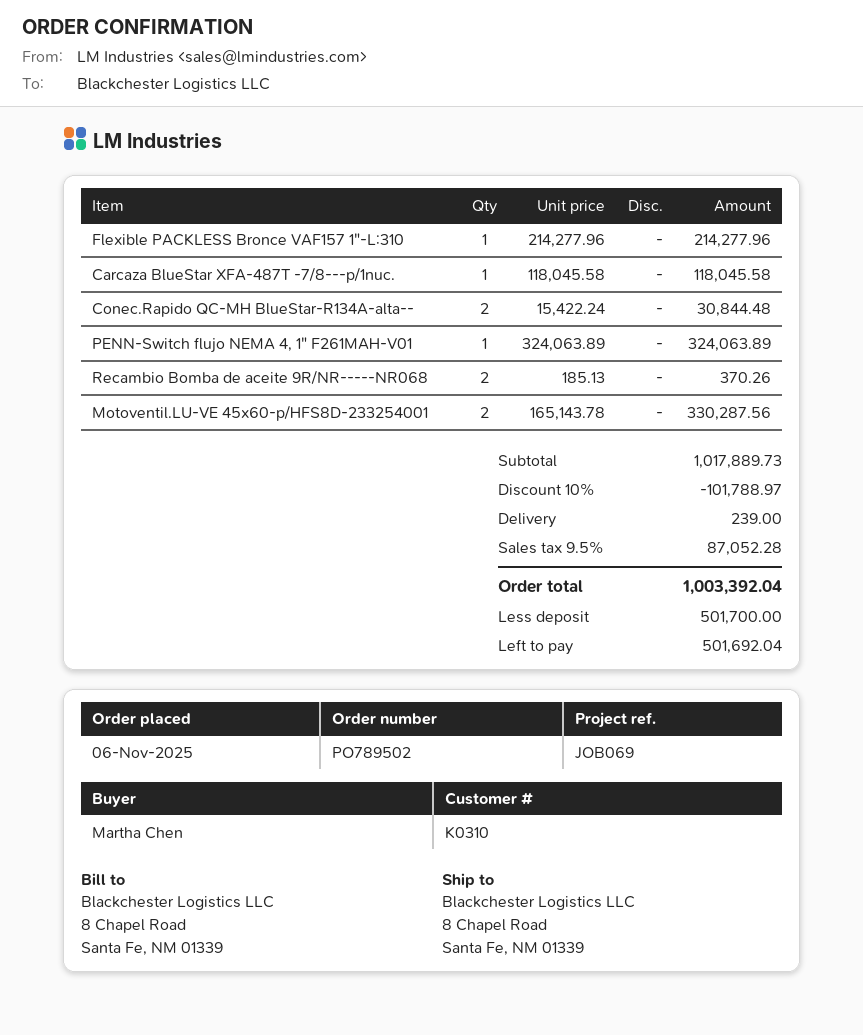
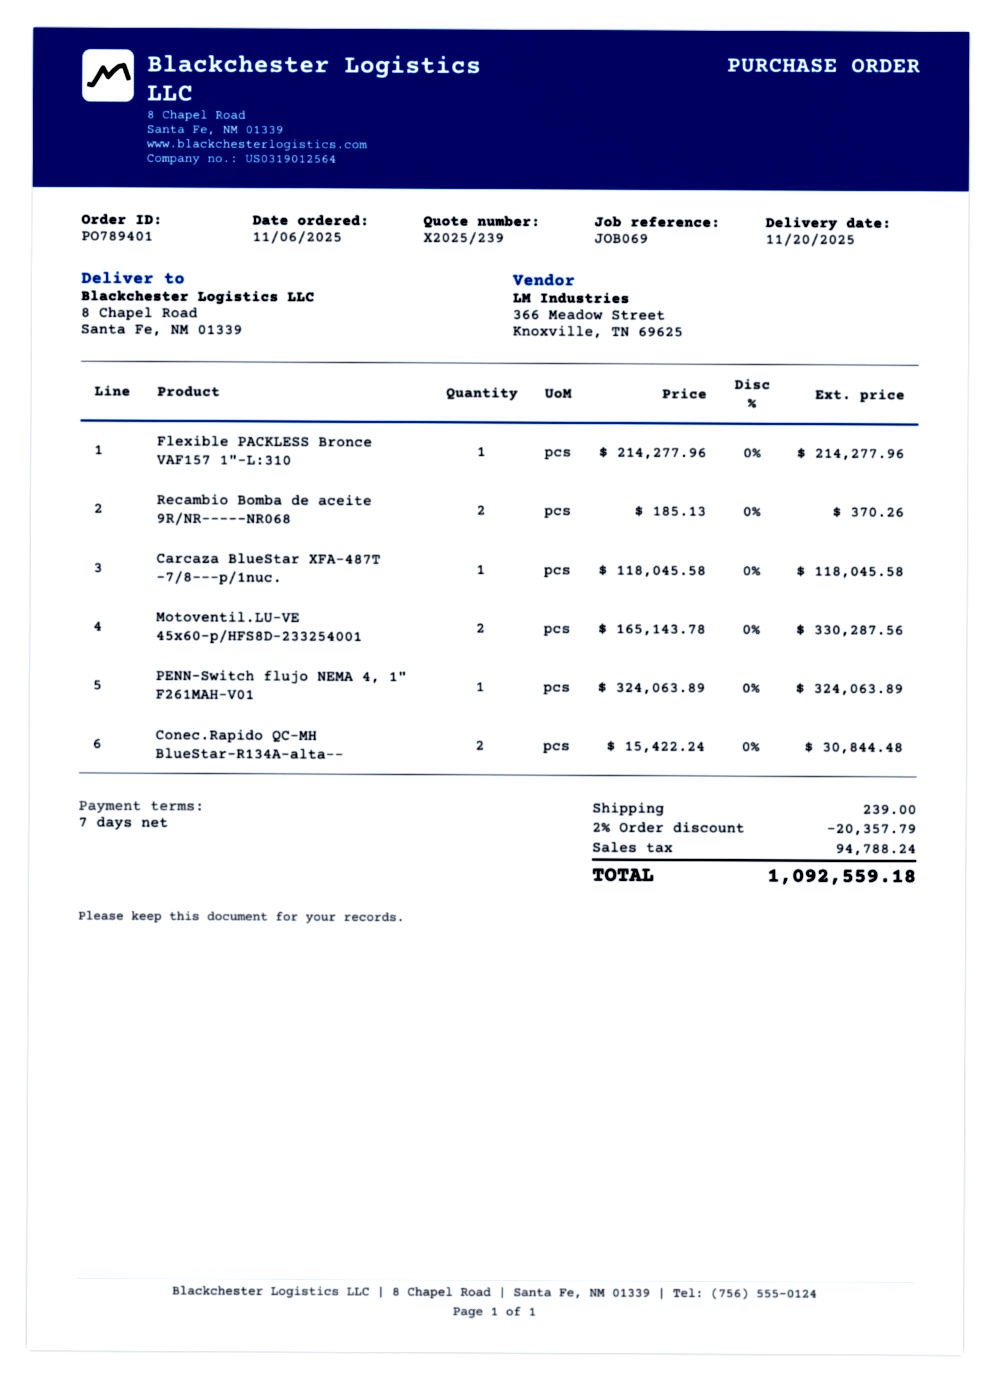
order number: PO789502 -> PO789401
discount: 10% = 101788.97 -> 2% = 20357.79
tax: 87052.28 -> 94788.24
total: 1003392.04 -> 1092559.18

